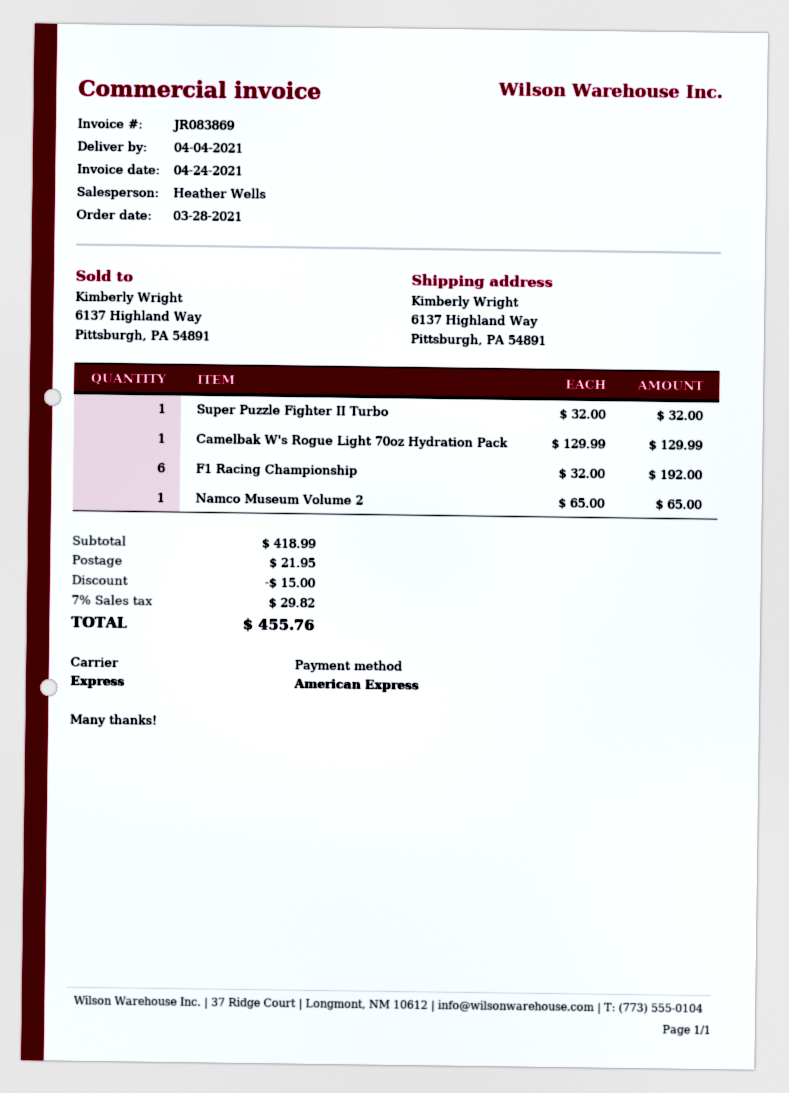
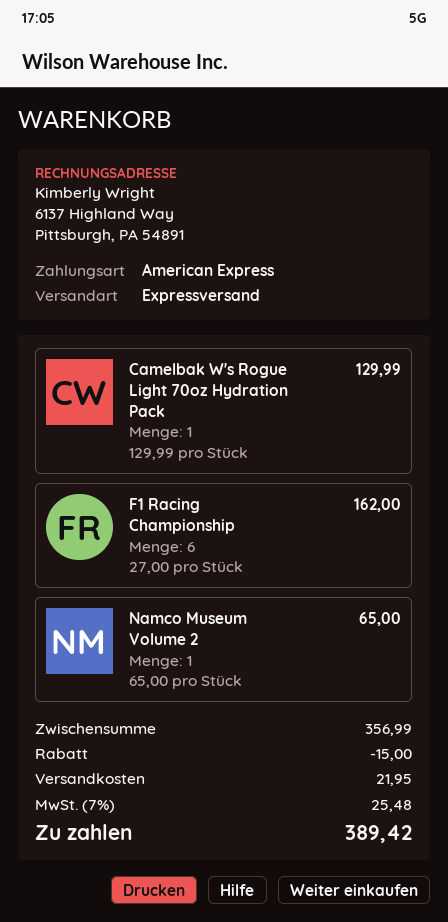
Super Puzzle Fighter II Turbo: 1 x 32.00 = 32.00 -> none
F1 Racing Championship: 6 x 32.00 = 192.00 -> 6 x 27.00 = 162.00
subtotal: 418.99 -> 356.99
tax: 7% = 29.82 -> 7% = 25.48
total: 455.76 -> 389.42

